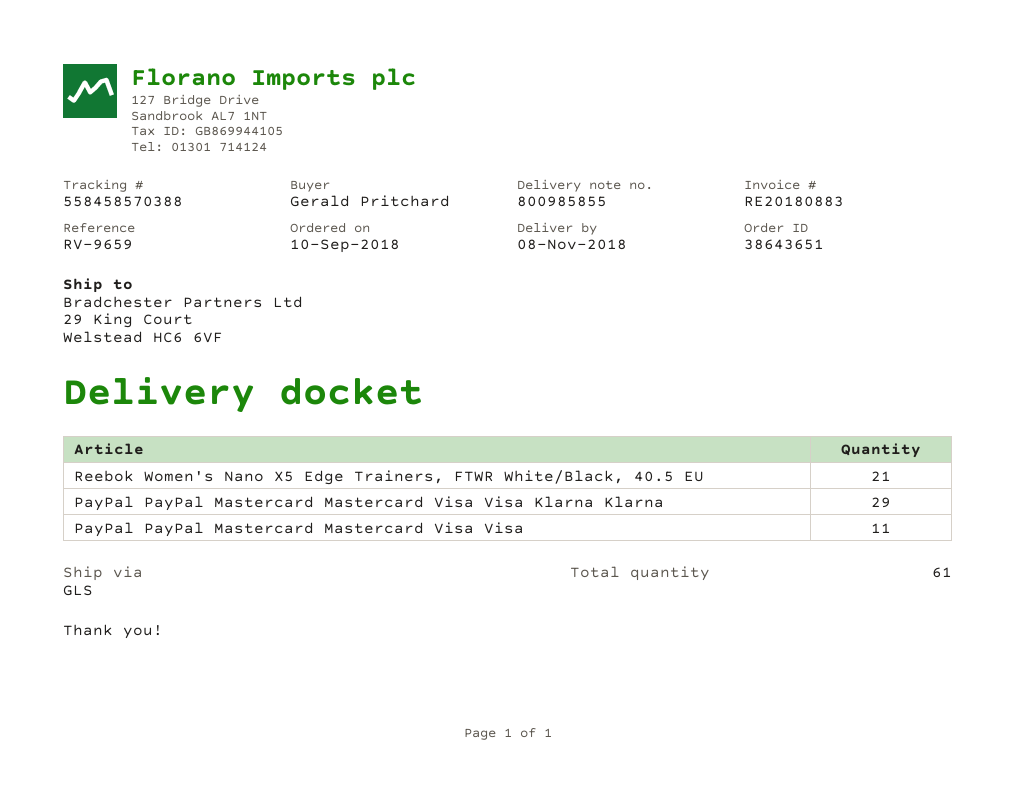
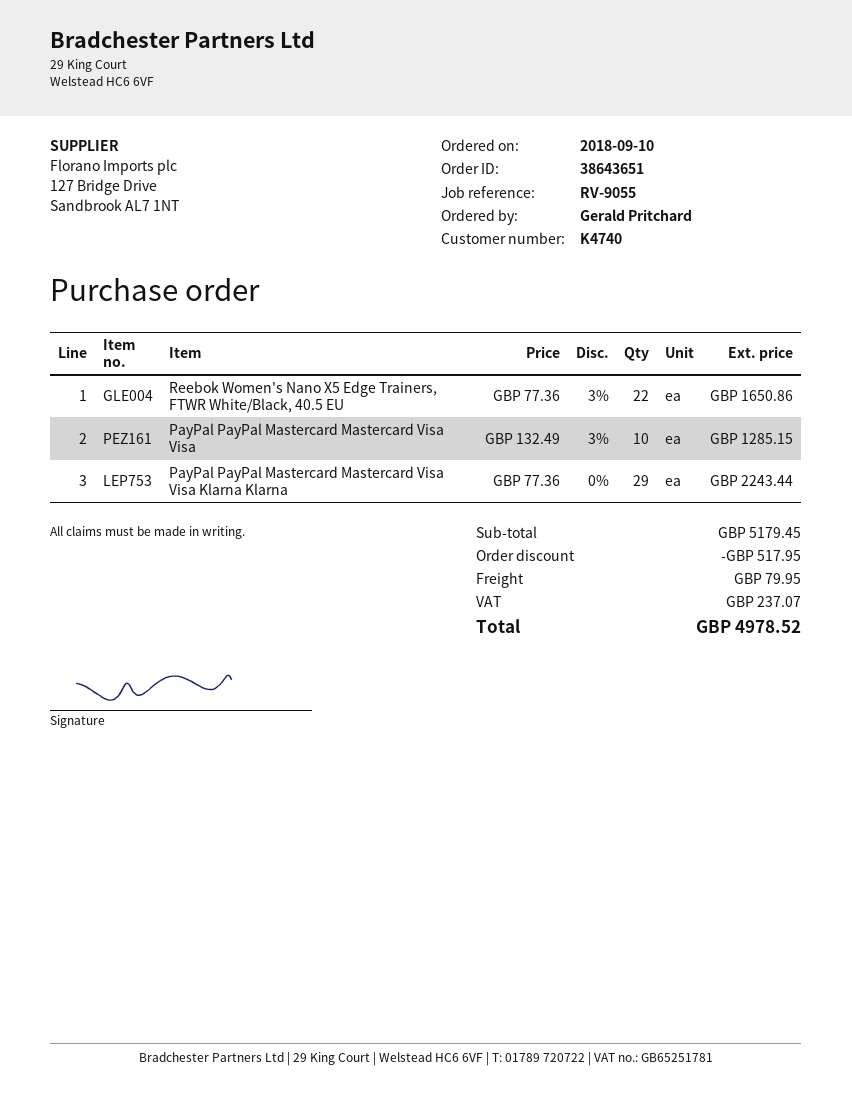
reference: RV-9659 -> RV-9055
Reebok Women's Nano X5 Edge Trainers, FTWR White/Black, 40.5 EU: 21 -> 22
PayPal PayPal Mastercard Mastercard Visa Visa: 11 -> 10

